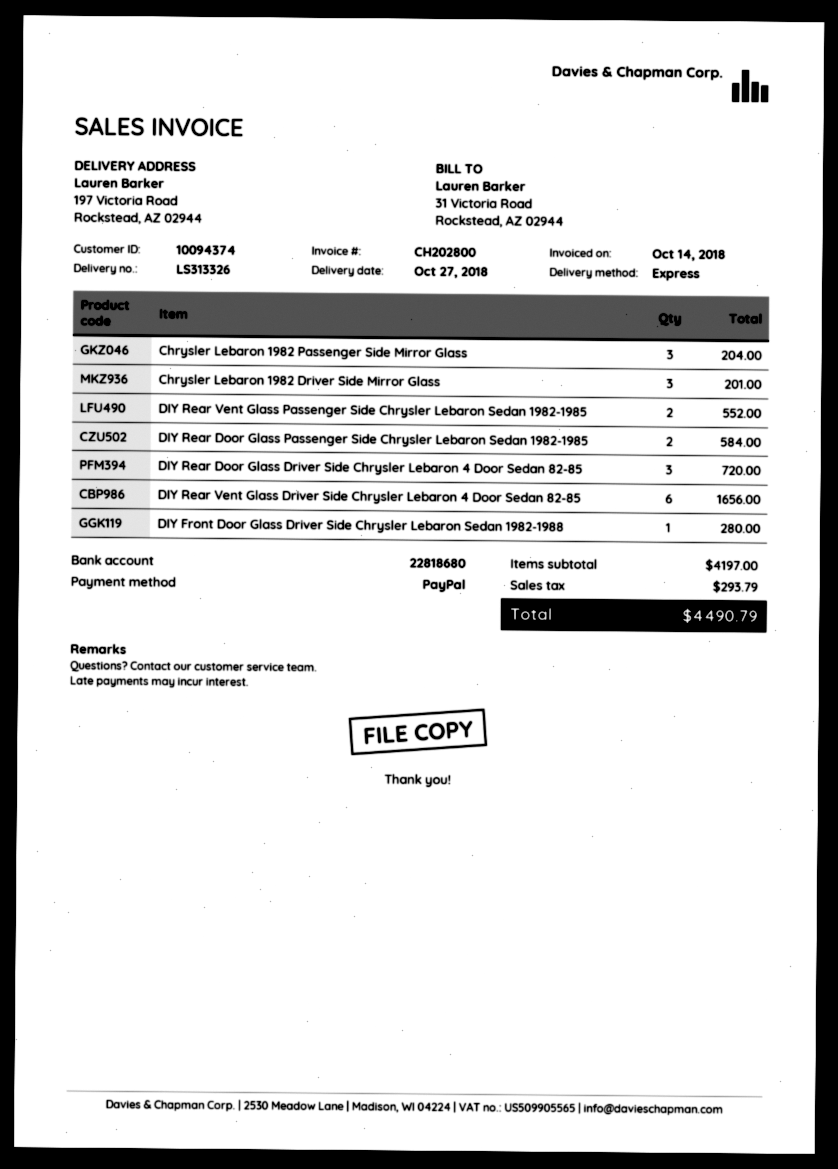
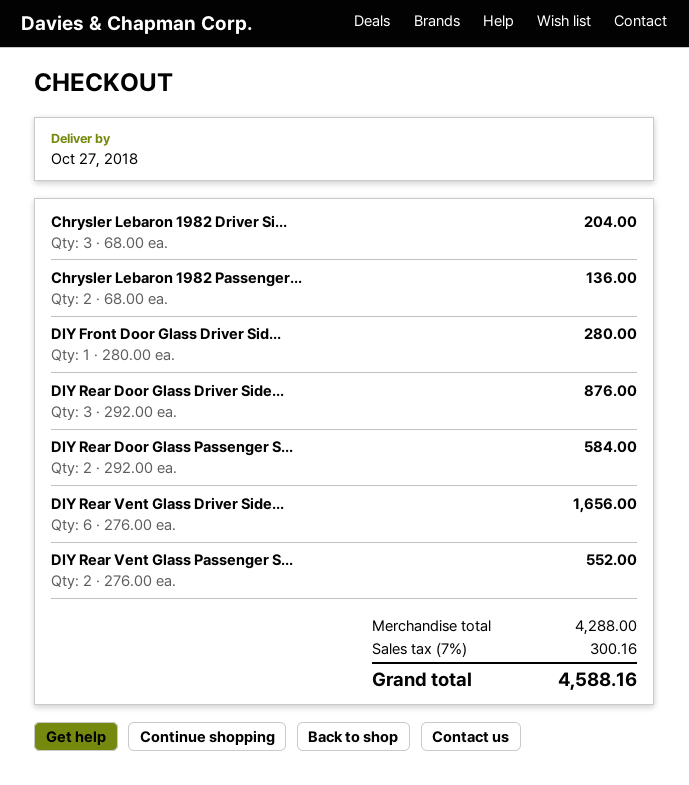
Chrysler Lebaron 1982 Passenger Side Mirror Glass: 3 for 204.00 -> 2 for 136.00
Chrysler Lebaron 1982 Driver Side Mirror Glass: 3 for 201.00 -> 3 for 204.00
DIY Rear Door Glass Driver Side Chrysler Lebaron 4 Door Sedan 82-85: 3 for 720.00 -> 3 for 876.00
subtotal: 4197.00 -> 4288.00
tax: 293.79 -> 300.16
total: 4490.79 -> 4588.16

